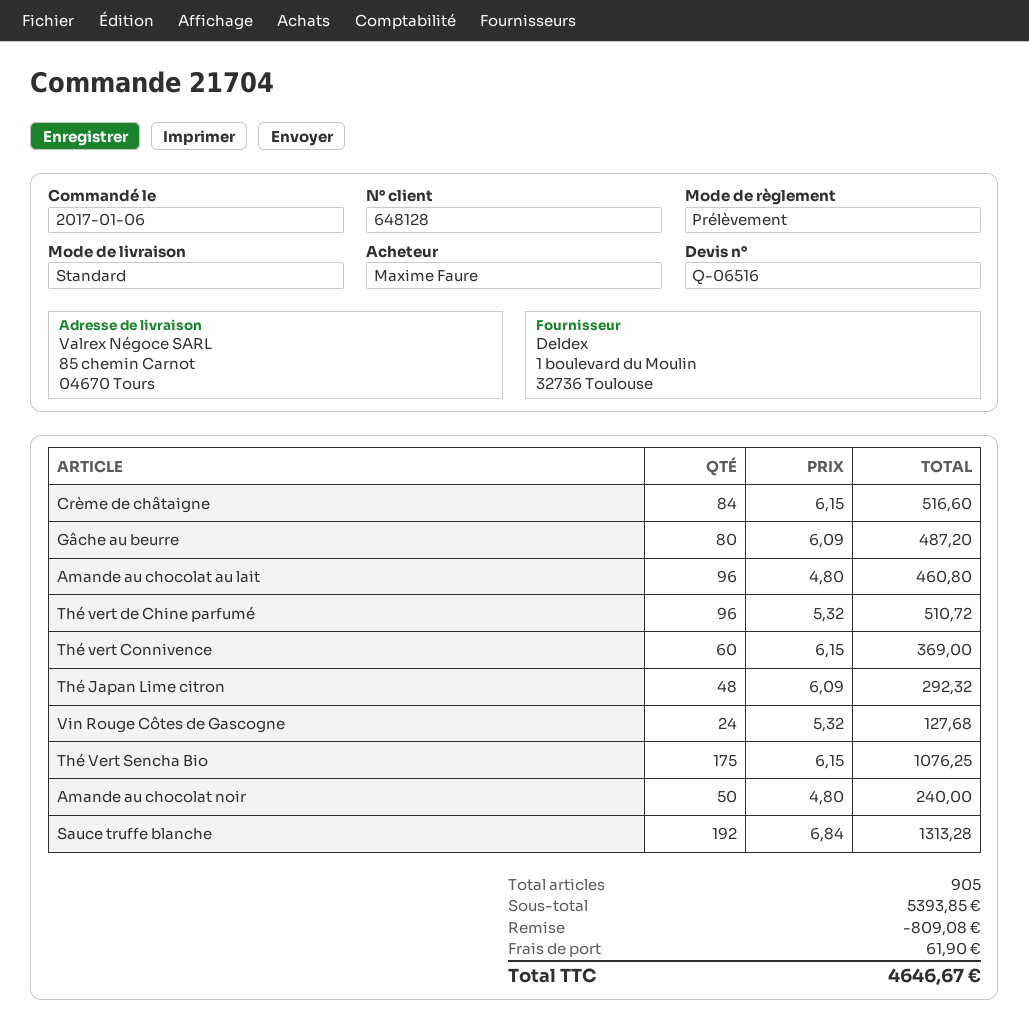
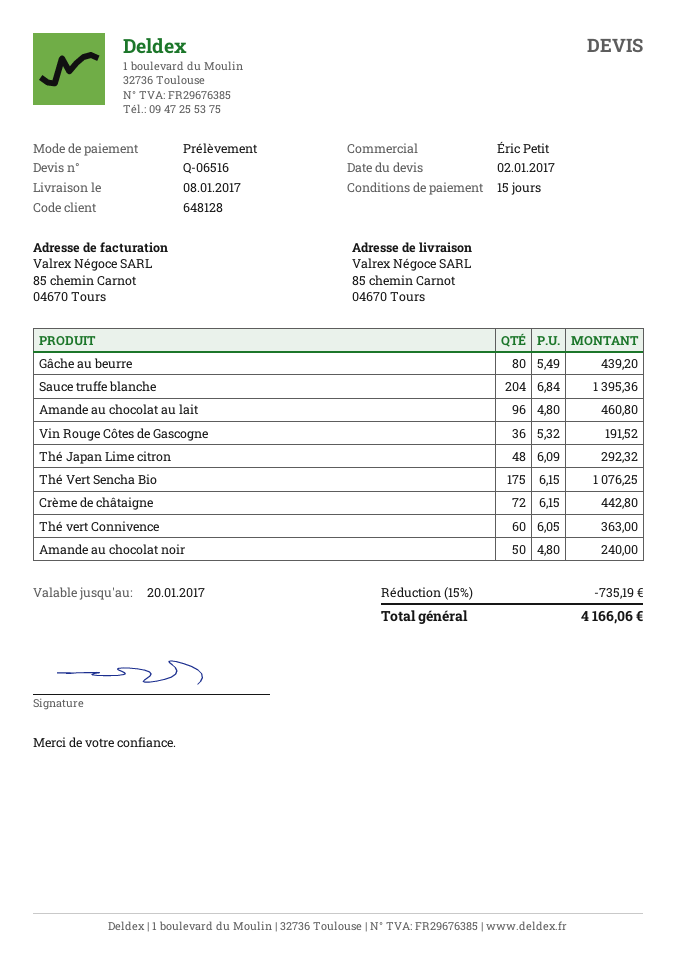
Crème de châtaigne: 84 x 6.15 = 516.60 -> 72 x 6.15 = 442.80
Gâche au beurre: 80 x 6.09 = 487.20 -> 80 x 5.49 = 439.20
Thé vert de Chine parfumé: 96 x 5.32 = 510.72 -> none
Thé vert Connivence: 60 x 6.15 = 369.00 -> 60 x 6.05 = 363.00
Vin Rouge Côtes de Gascogne: 24 x 5.32 = 127.68 -> 36 x 5.32 = 191.52
Sauce truffe blanche: 192 x 6.84 = 1313.28 -> 204 x 6.84 = 1395.36
discount: 809.08 -> 735.19
shipping: 61.90 -> none
total: 4646.67 -> 4166.06

